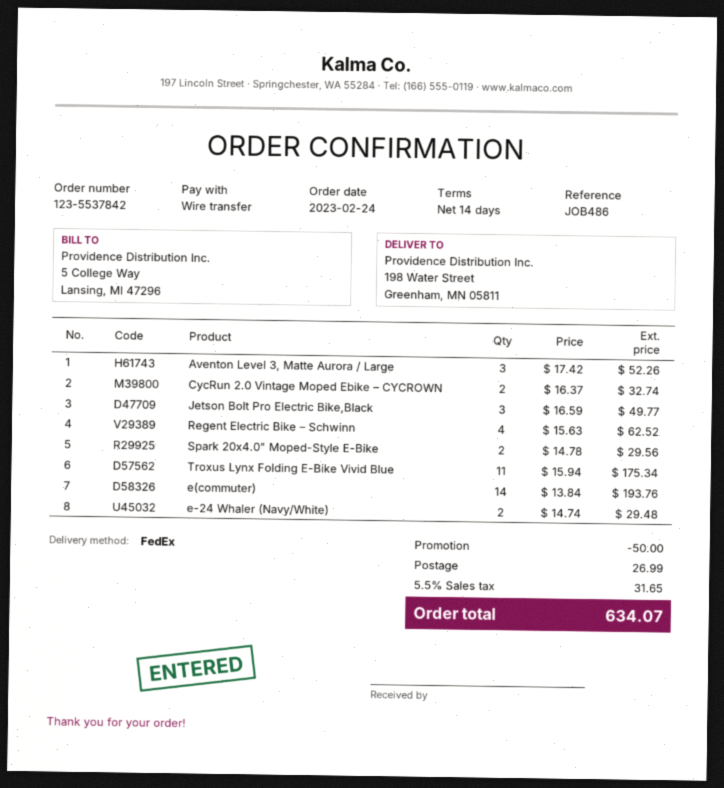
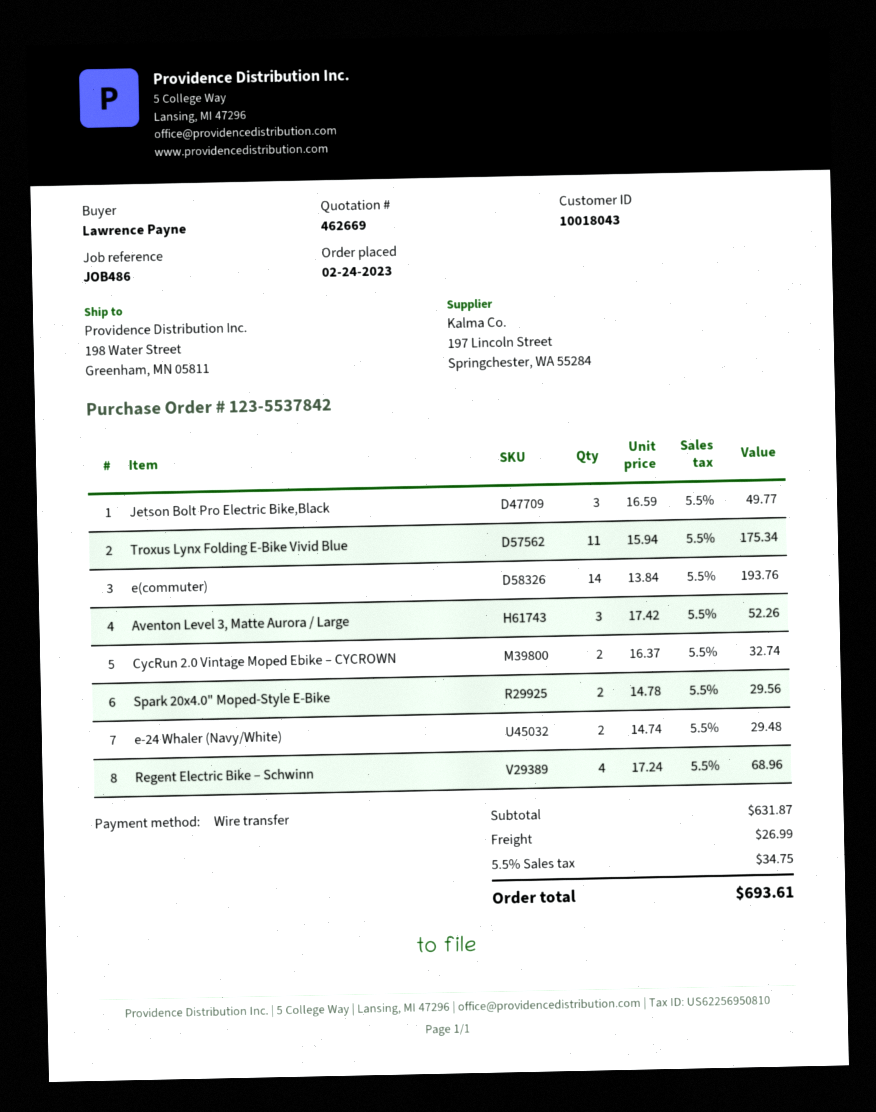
Regent Electric Bike – Schwinn: 4 x 15.63 = 62.52 -> 4 x 17.24 = 68.96
discount: 50.00 -> none
tax: 5.5% = 31.65 -> 5.5% = 34.75
total: 634.07 -> 693.61

